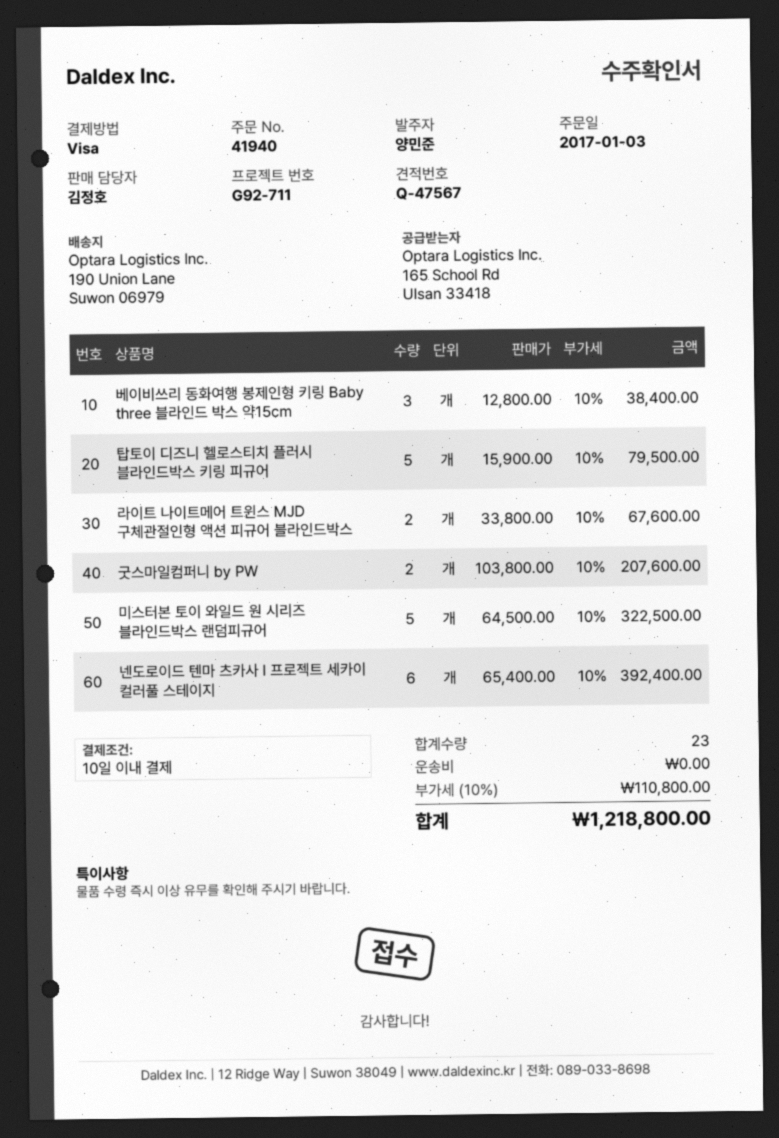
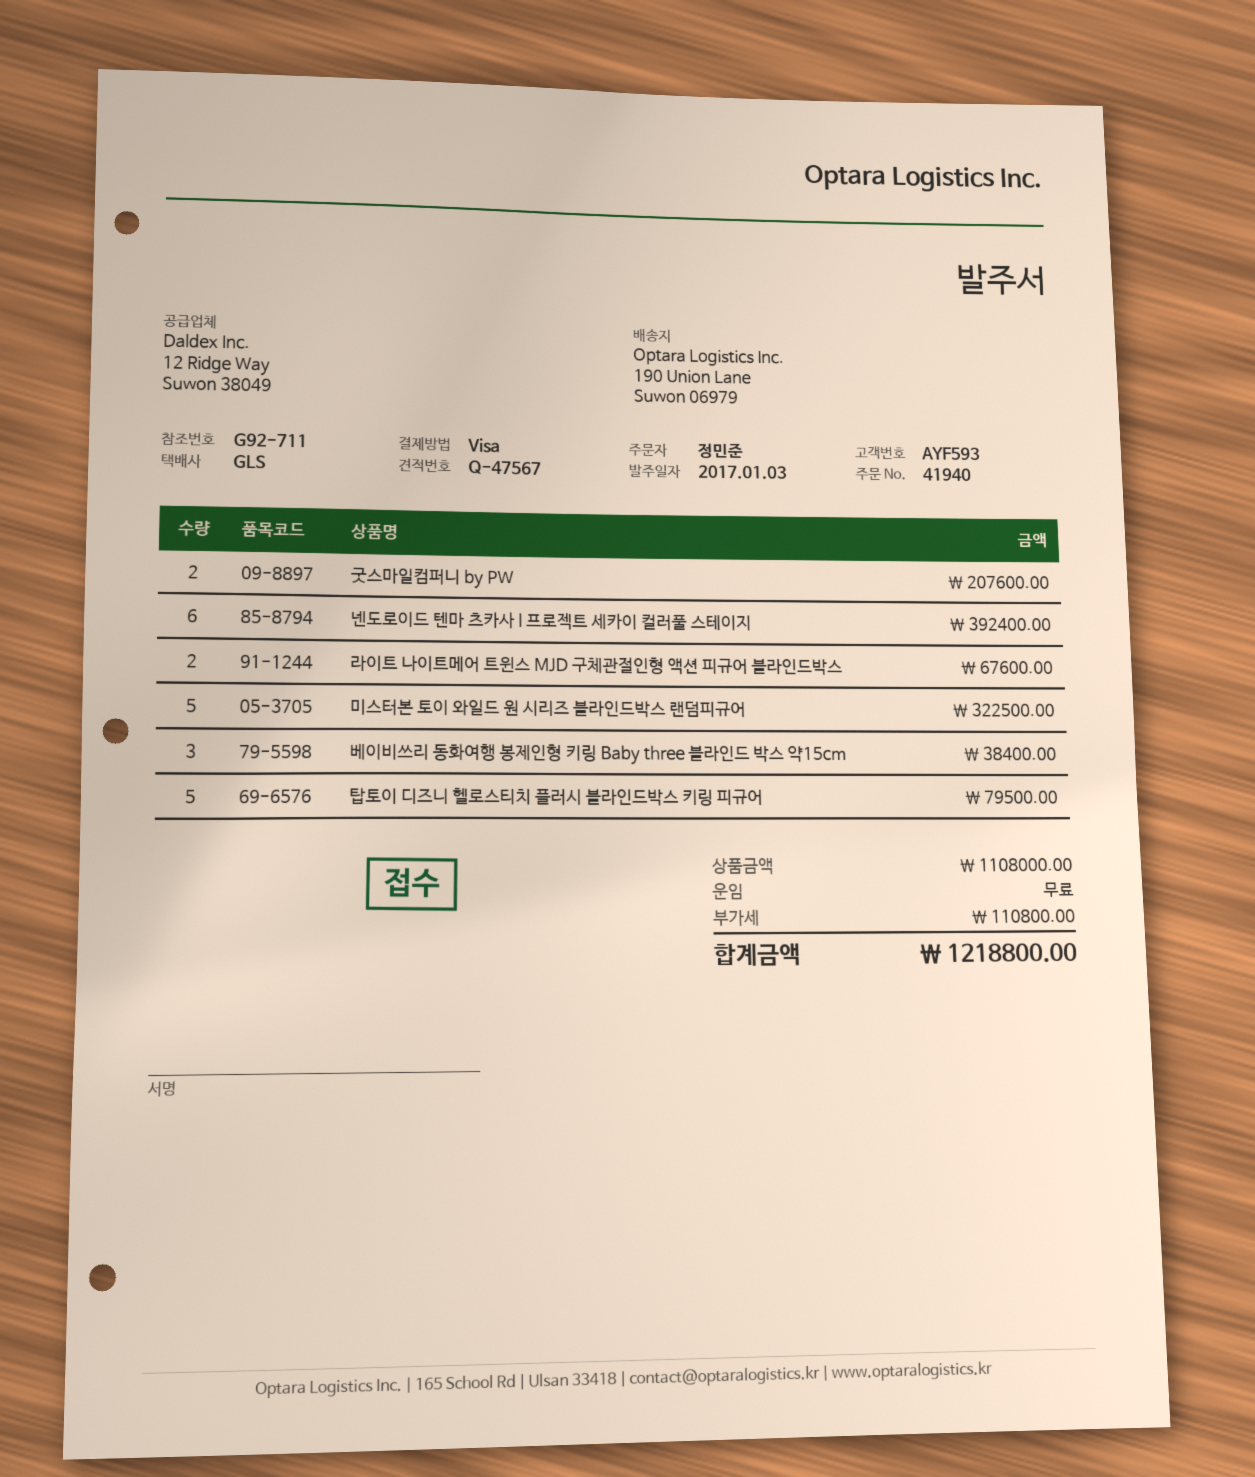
ordered by: 양민준 -> 정민준

